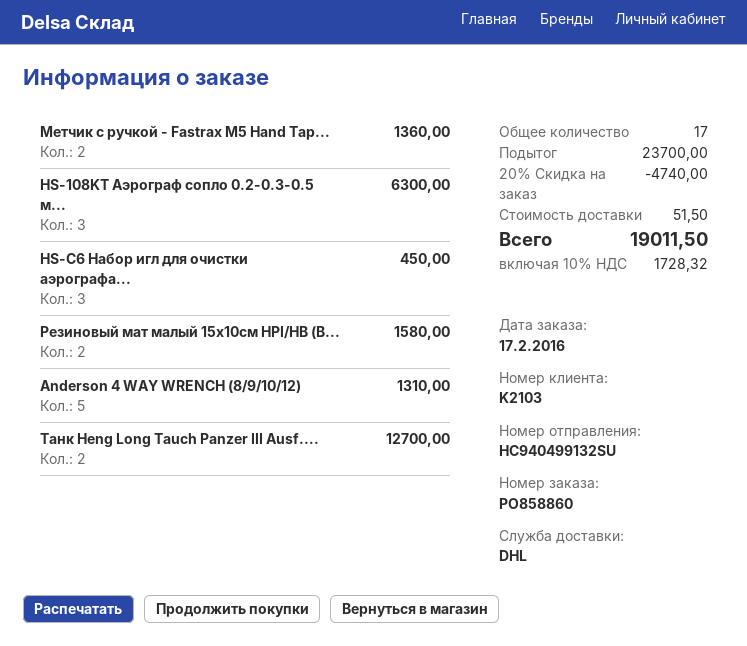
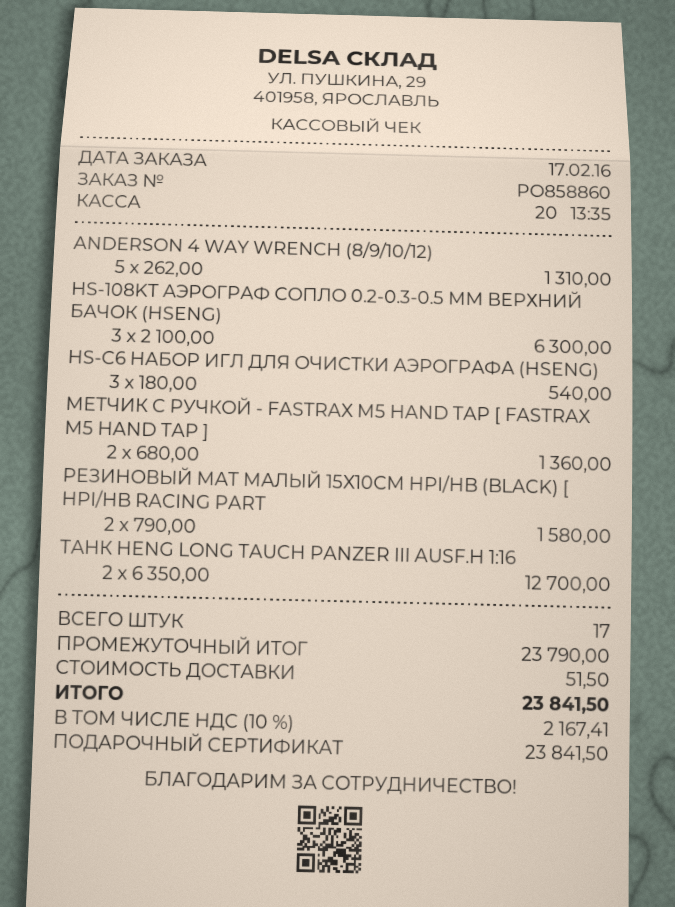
HS-C6 Набор игл для очистки аэрографа...: 3 for 450.00 -> 3 for 540.00
subtotal: 23700.00 -> 23790.00
discount: 20% = 4740.00 -> none
tax: 10% = 1728.32 -> 10% = 2167.41
total: 19011.50 -> 23841.50

